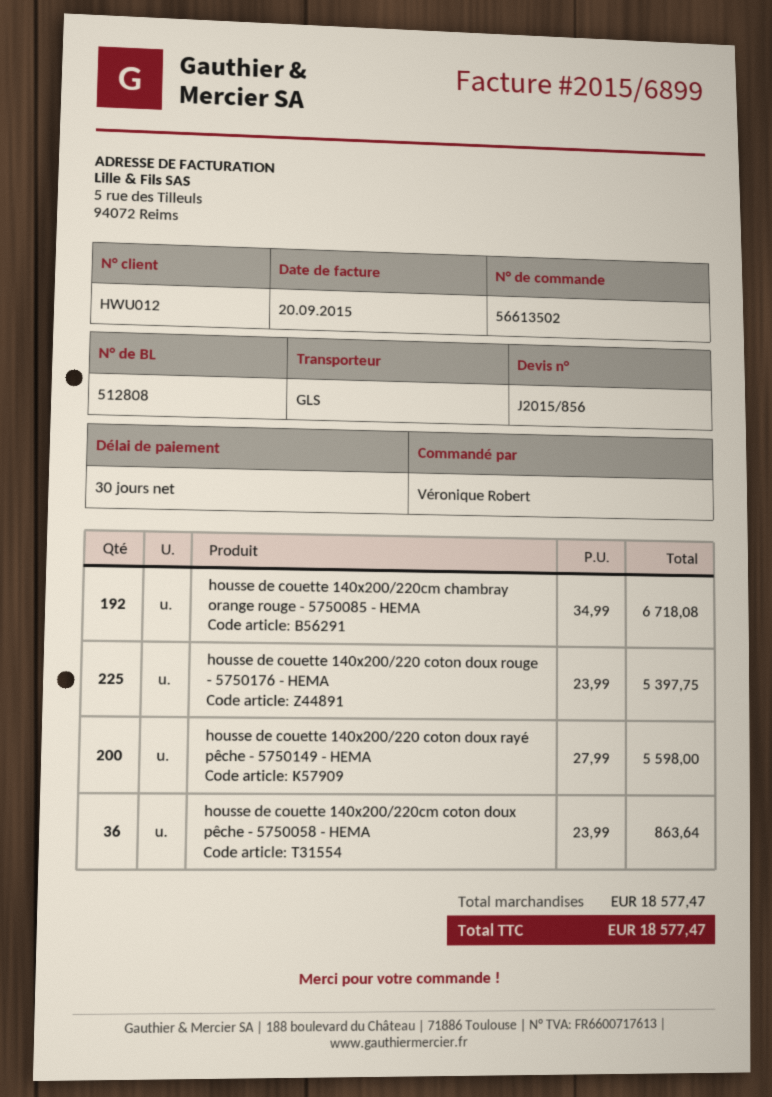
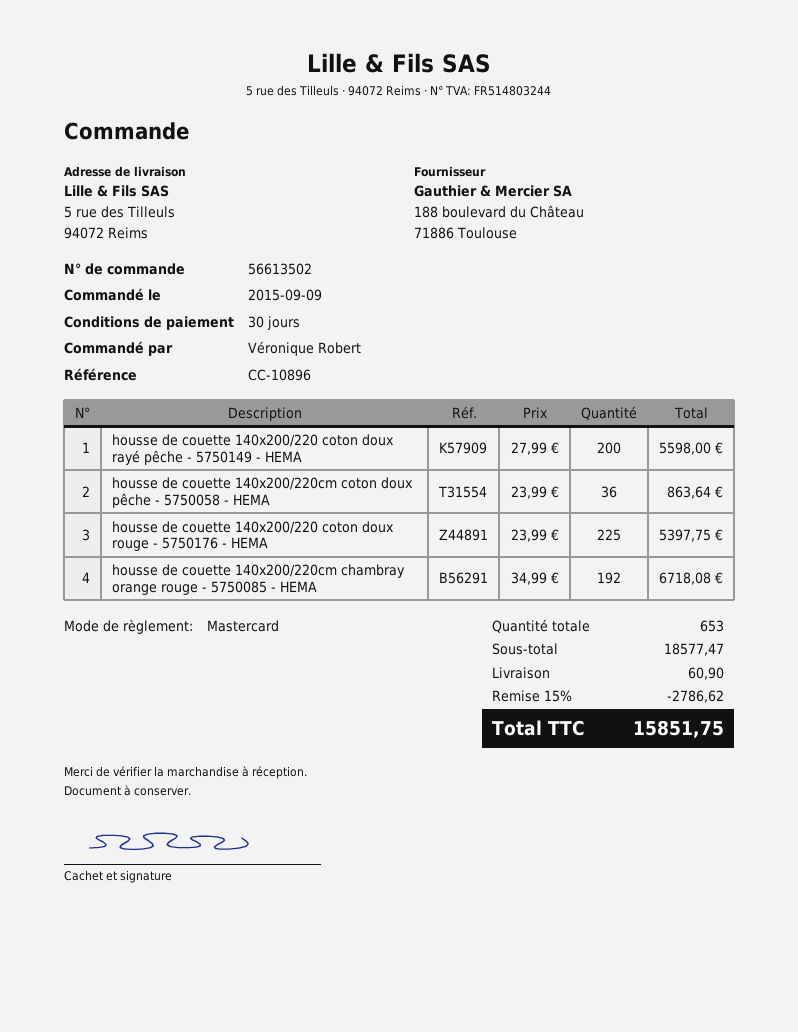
discount: none -> 15% = 2786.62
shipping: none -> 60.90
total: 18577.47 -> 15851.75

